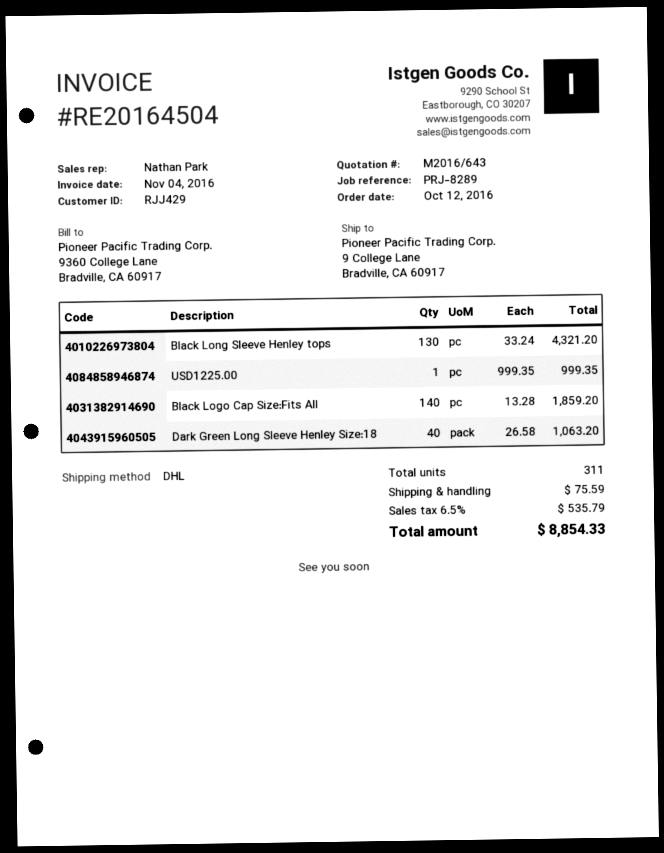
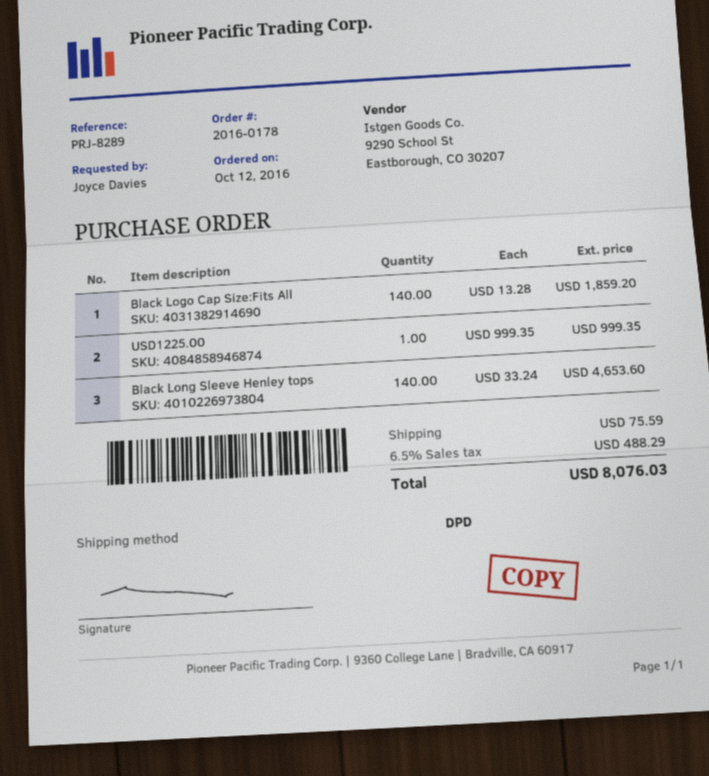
shipping method: DHL -> DPD
Black Long Sleeve Henley tops: 130 x 33.24 = 4321.20 -> 140 x 33.24 = 4653.60
Dark Green Long Sleeve Henley Size:18: 40 x 26.58 = 1063.20 -> none
tax: 6.5% = 535.79 -> 6.5% = 488.29
total: 8854.33 -> 8076.03

